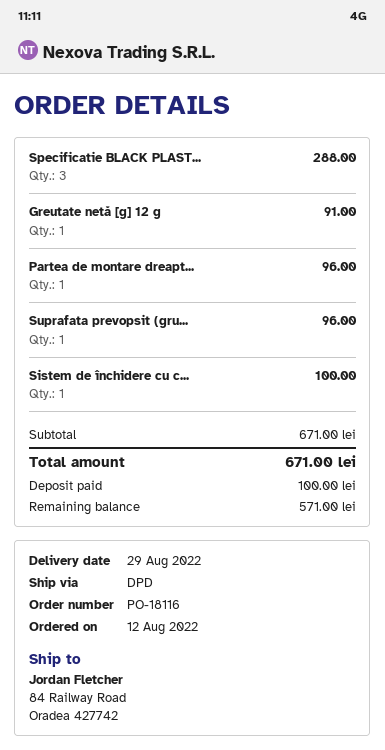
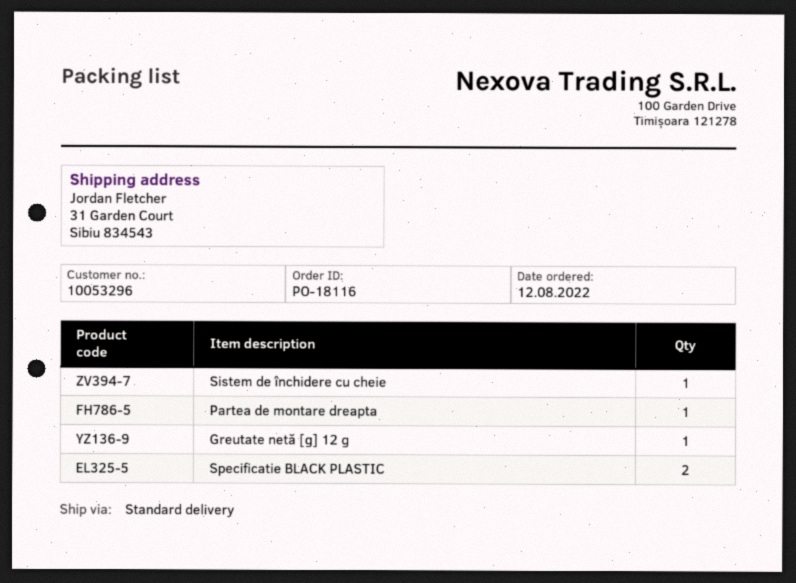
shipping method: DPD -> standard
ship to: 84 Railway Road, Oradea 427742 -> 31 Garden Court, Sibiu 834543
Specificatie BLACK PLAST...: 3 -> 2
Suprafata prevopsit (gru...: 1 -> none

